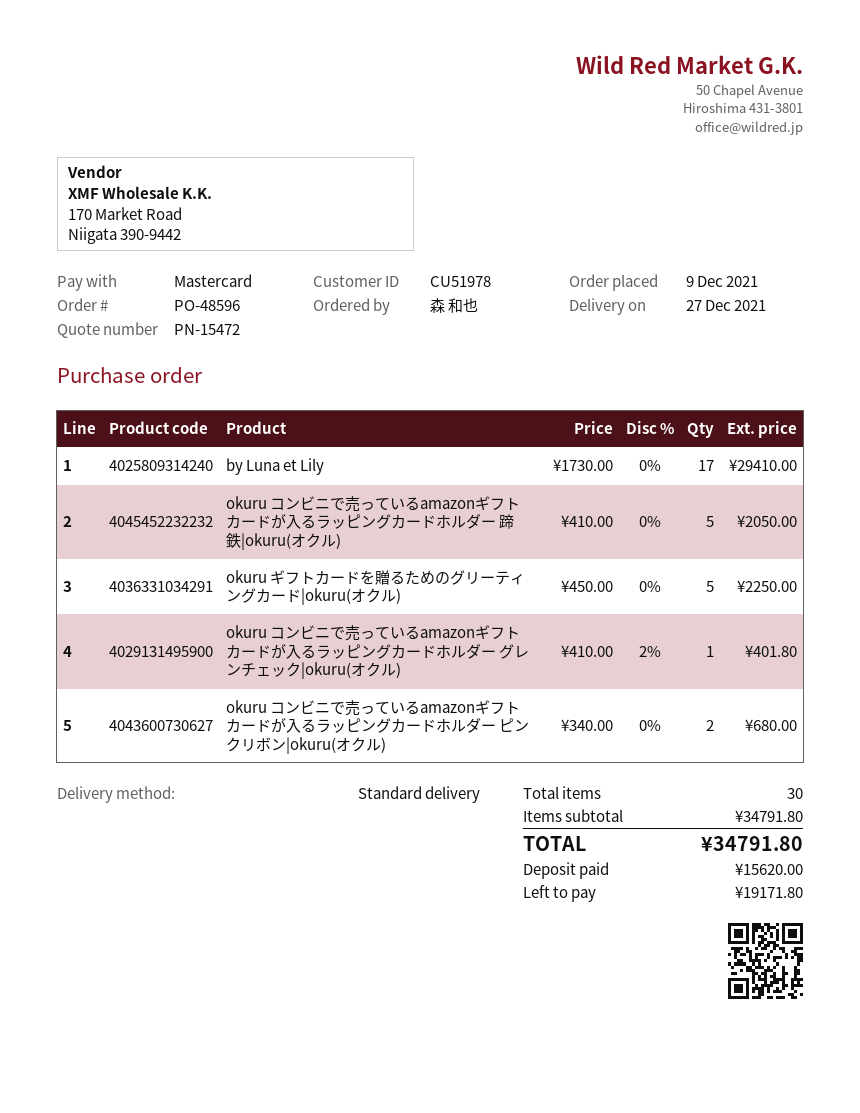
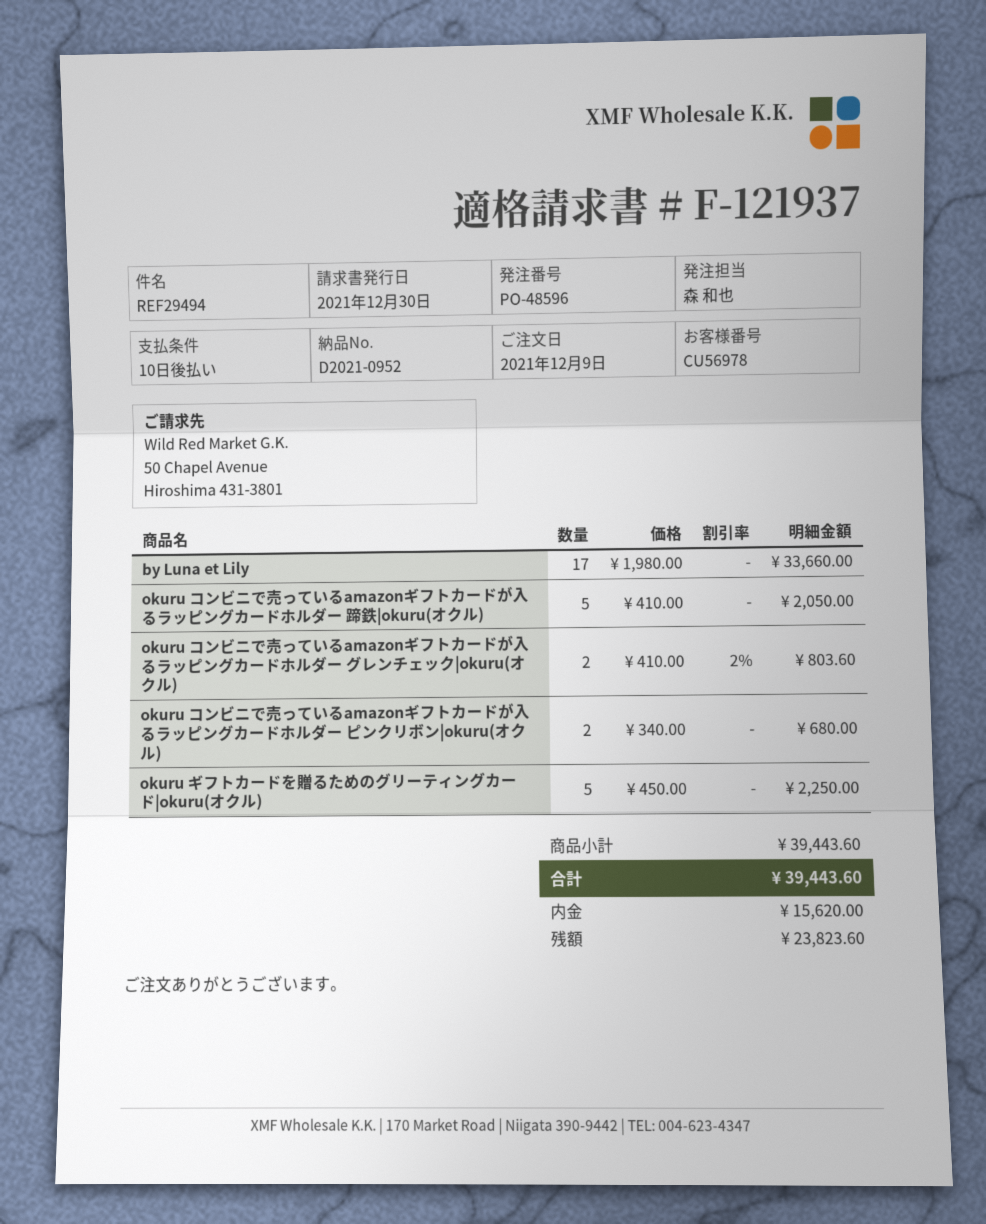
customer number: CU51978 -> CU56978
by Luna et Lily: 17 x 1730.00 = 29410.00 -> 17 x 1980.00 = 33660.00
okuru コンビニで売っているamazonギフトカードが入るラッピングカードホルダー グレンチェック|okuru(オクル): 1 x 410.00 - 2% = 401.80 -> 2 x 410.00 - 2% = 803.60
subtotal: 34791.80 -> 39443.60
total: 34791.80 -> 39443.60
balance: 19171.80 -> 23823.60

